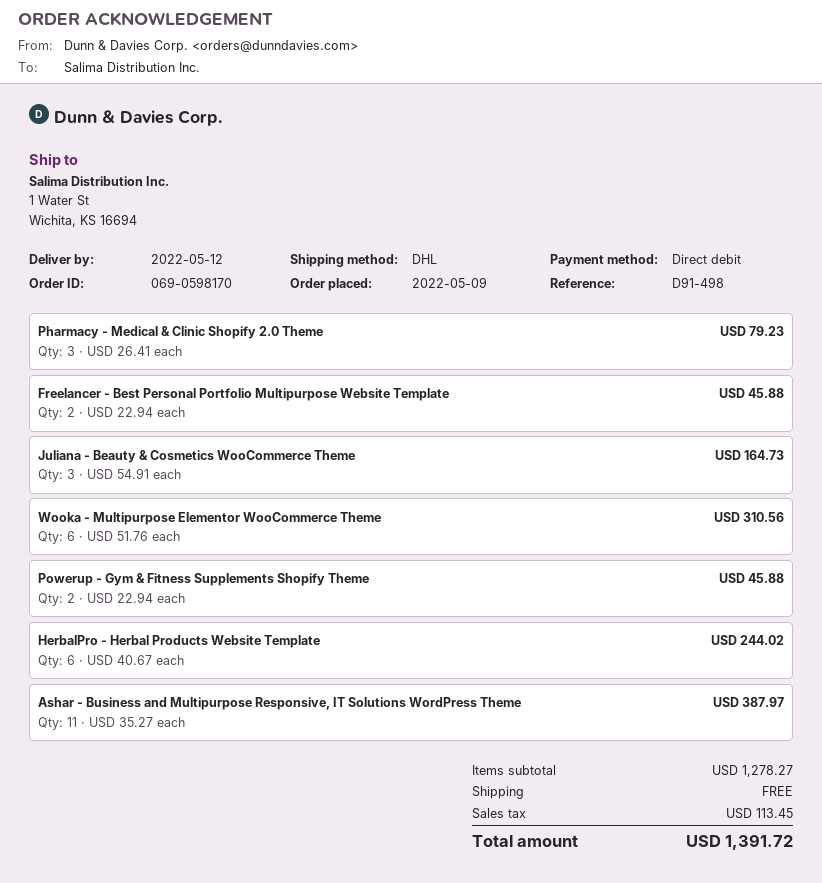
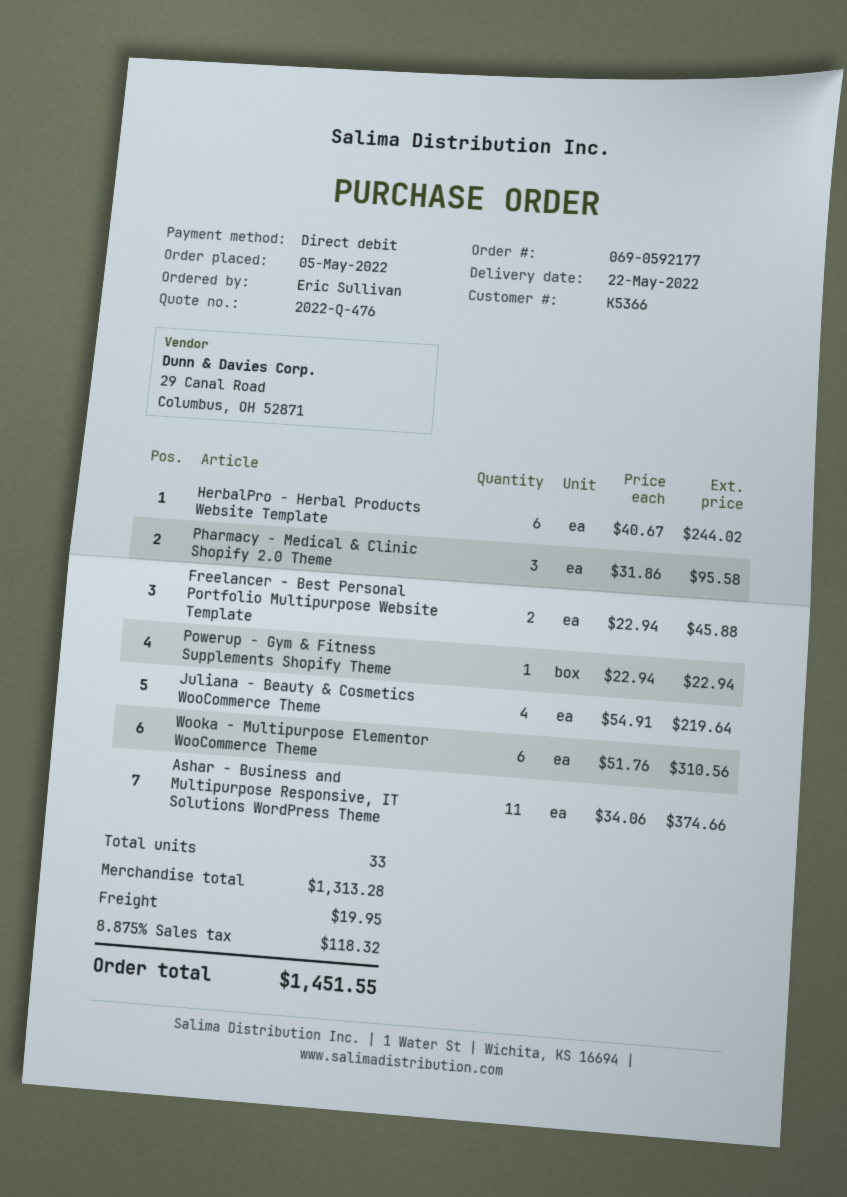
order number: 069-0598170 -> 069-0592177
order date: 2022-05-09 -> 2022-05-05
delivery date: 2022-05-12 -> 2022-05-22
Pharmacy - Medical & Clinic Shopify 2.0 Theme: 3 x 26.41 = 79.23 -> 3 x 31.86 = 95.58
Juliana - Beauty & Cosmetics WooCommerce Theme: 3 x 54.91 = 164.73 -> 4 x 54.91 = 219.64
Powerup - Gym & Fitness Supplements Shopify Theme: 2 x 22.94 = 45.88 -> 1 x 22.94 = 22.94
Ashar - Business and Multipurpose Responsive, IT Solutions WordPress Theme: 11 x 35.27 = 387.97 -> 11 x 34.06 = 374.66
subtotal: 1278.27 -> 1313.28
shipping: 0.00 -> 19.95
tax: 113.45 -> 118.32
total: 1391.72 -> 1451.55

